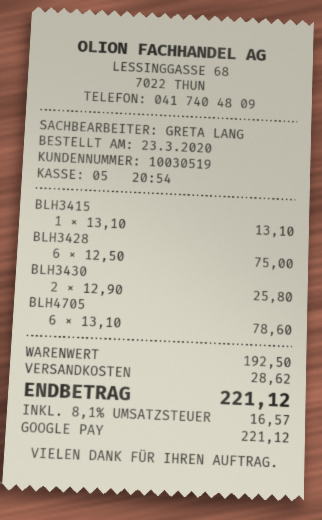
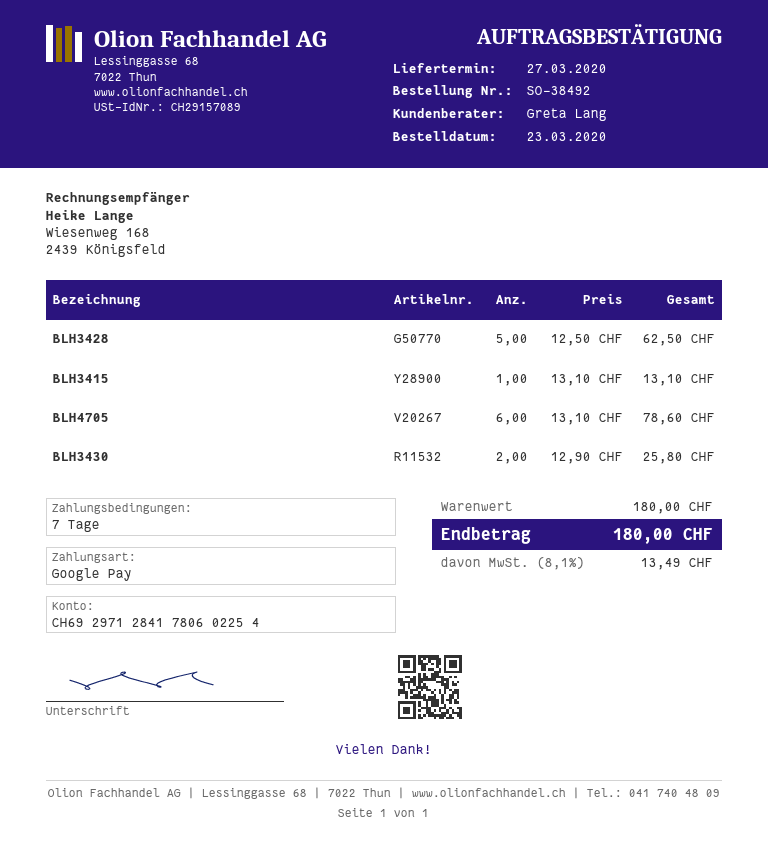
BLH3428: 6 x 12.50 = 75.00 -> 5 x 12.50 = 62.50
subtotal: 192.50 -> 180.00
shipping: 28.62 -> none
tax: 8.1% = 16.57 -> 8.1% = 13.49
total: 221.12 -> 180.00

